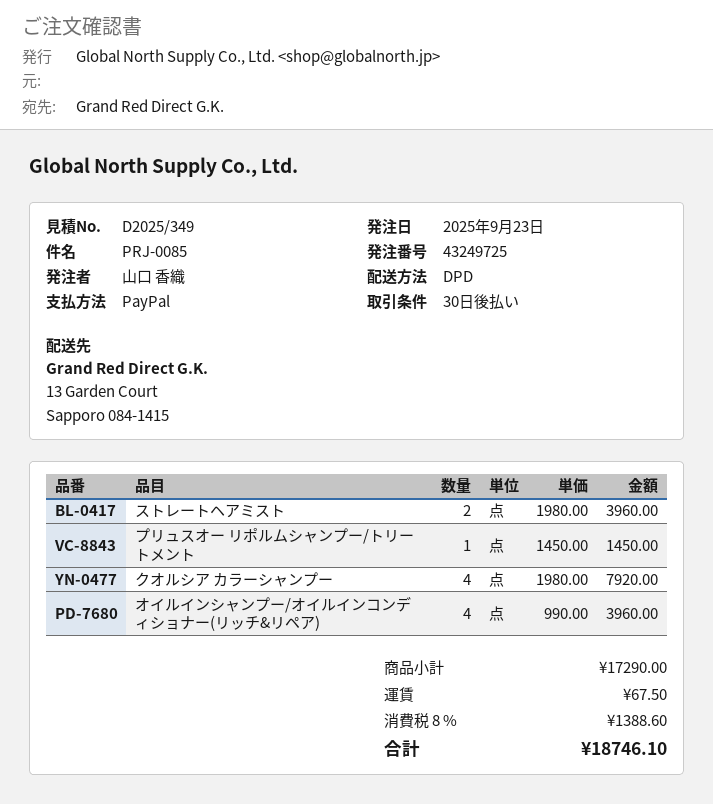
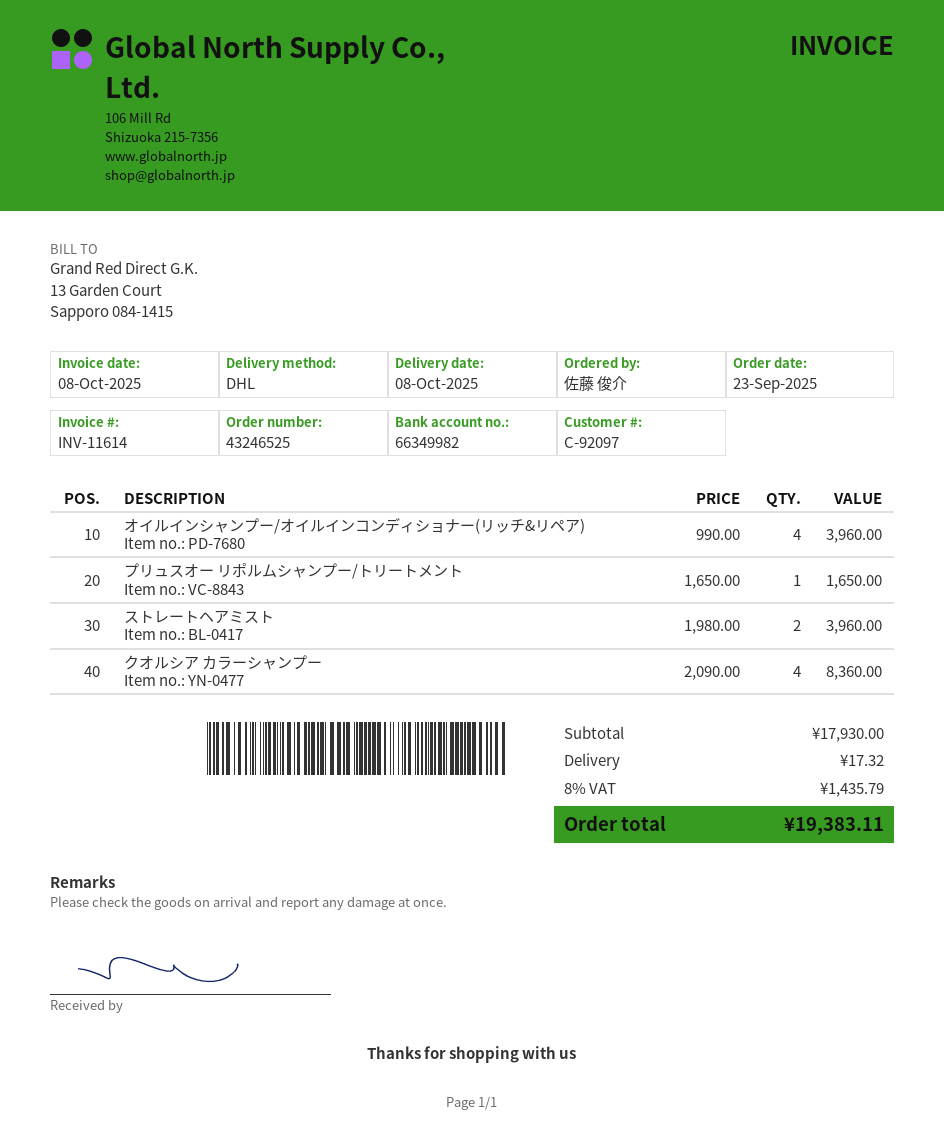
order number: 43249725 -> 43246525
ordered by: 山口 香織 -> 佐藤 俊介
shipping method: DPD -> DHL
プリュスオー リポルムシャンプー/トリートメント: 1 x 1450.00 = 1450.00 -> 1 x 1650.00 = 1650.00
クオルシア カラーシャンプー: 4 x 1980.00 = 7920.00 -> 4 x 2090.00 = 8360.00
subtotal: 17290.00 -> 17930.00
shipping: 67.50 -> 17.32
tax: 8% = 1388.60 -> 8% = 1435.79
total: 18746.10 -> 19383.11

